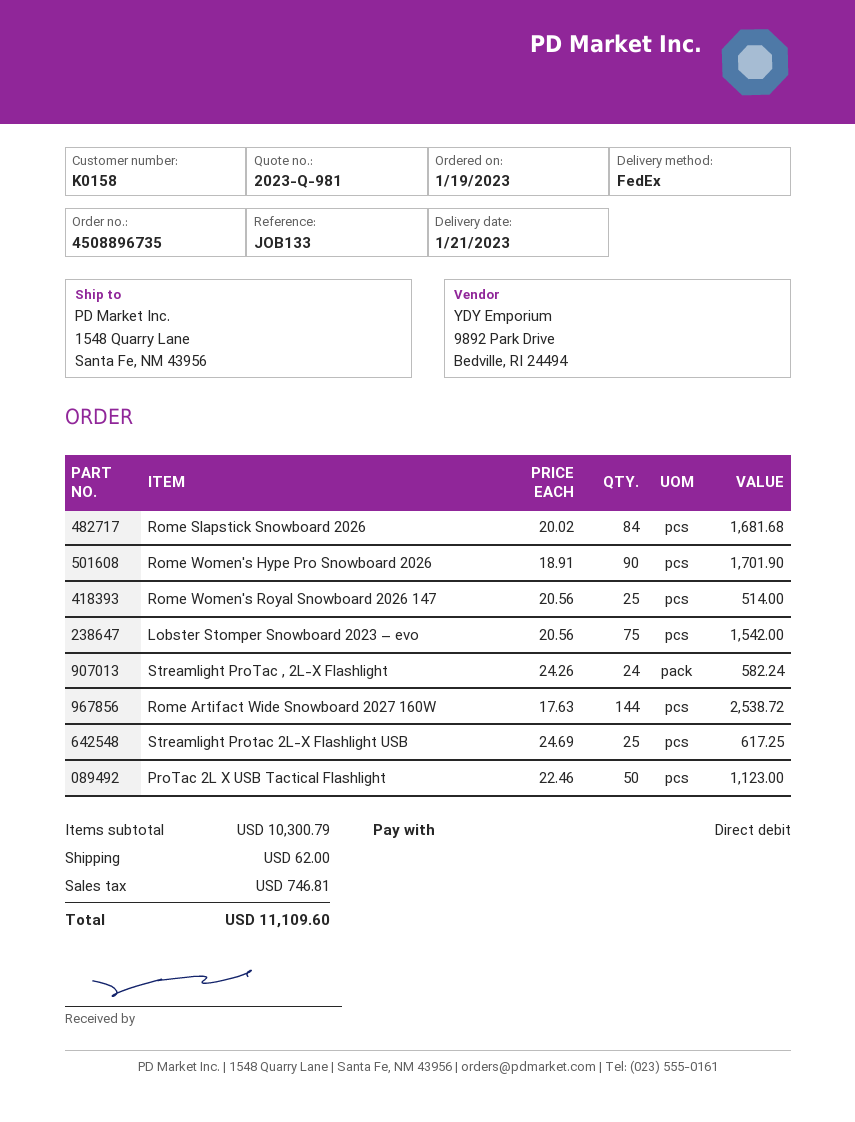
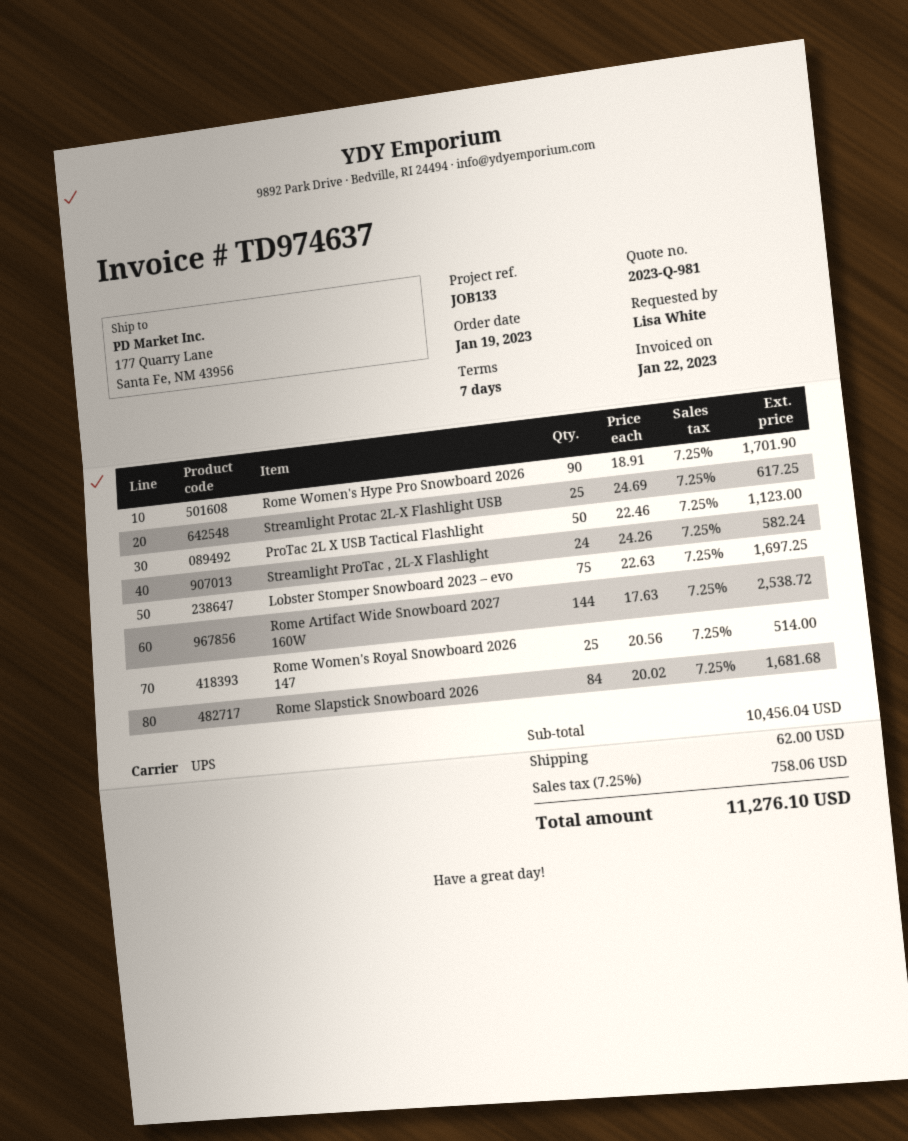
shipping method: FedEx -> UPS
ship to: 1548 Quarry Lane, Santa Fe, NM 43956 -> 177 Quarry Lane, Santa Fe, NM 43956
Lobster Stomper Snowboard 2023 – evo: 75 x 20.56 = 1542.00 -> 75 x 22.63 = 1697.25
subtotal: 10300.79 -> 10456.04
tax: 746.81 -> 758.06
total: 11109.60 -> 11276.10

